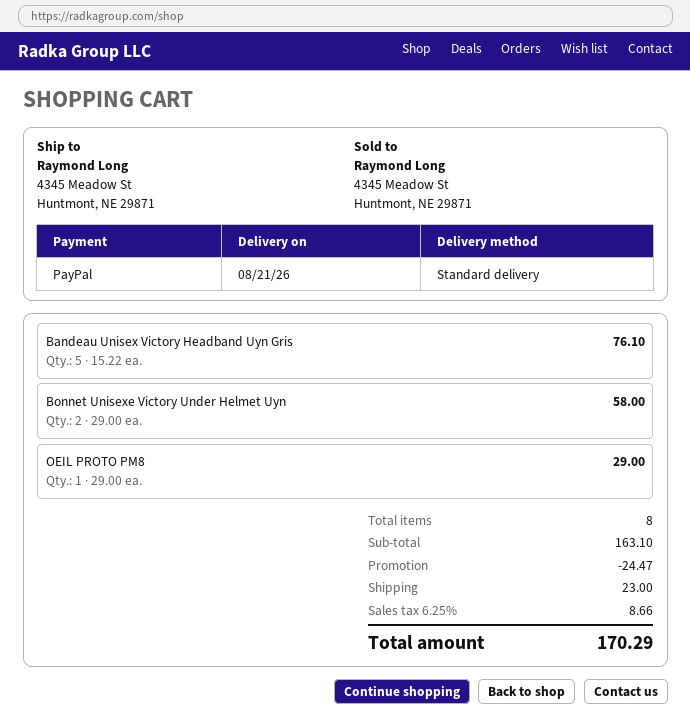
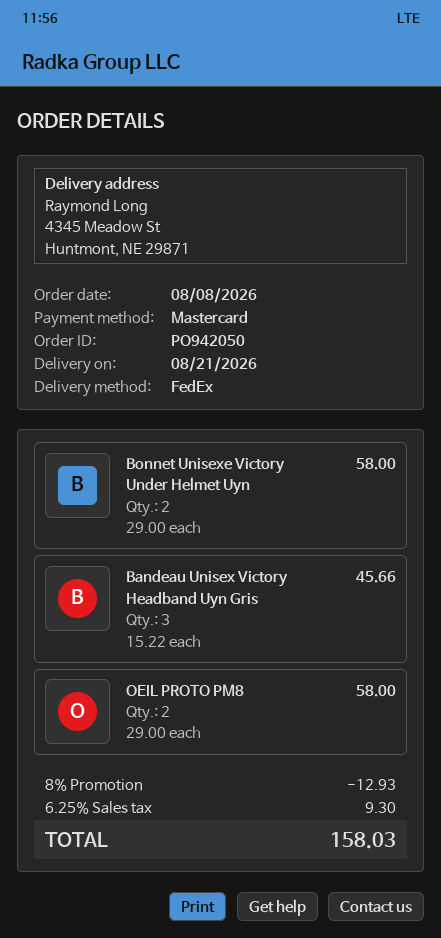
payment method: PayPal -> Mastercard
shipping method: standard -> FedEx
Bandeau Unisex Victory Headband Uyn Gris: 5 x 15.22 = 76.10 -> 3 x 15.22 = 45.66
OEIL PROTO PM8: 1 x 29.00 = 29.00 -> 2 x 29.00 = 58.00
discount: 24.47 -> 12.93
shipping: 23.00 -> none
tax: 6.25% = 8.66 -> 6.25% = 9.30
total: 170.29 -> 158.03

